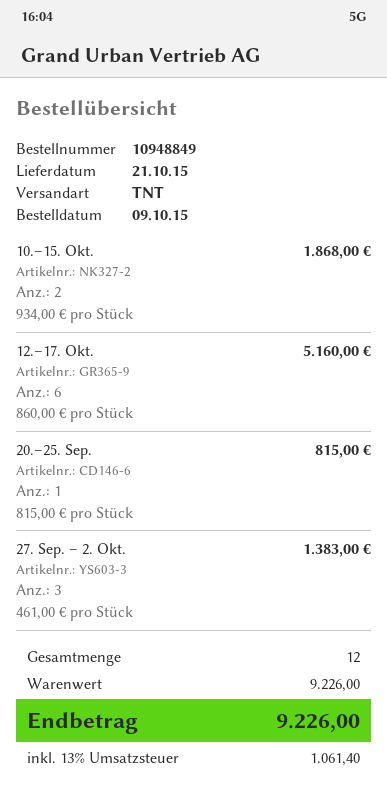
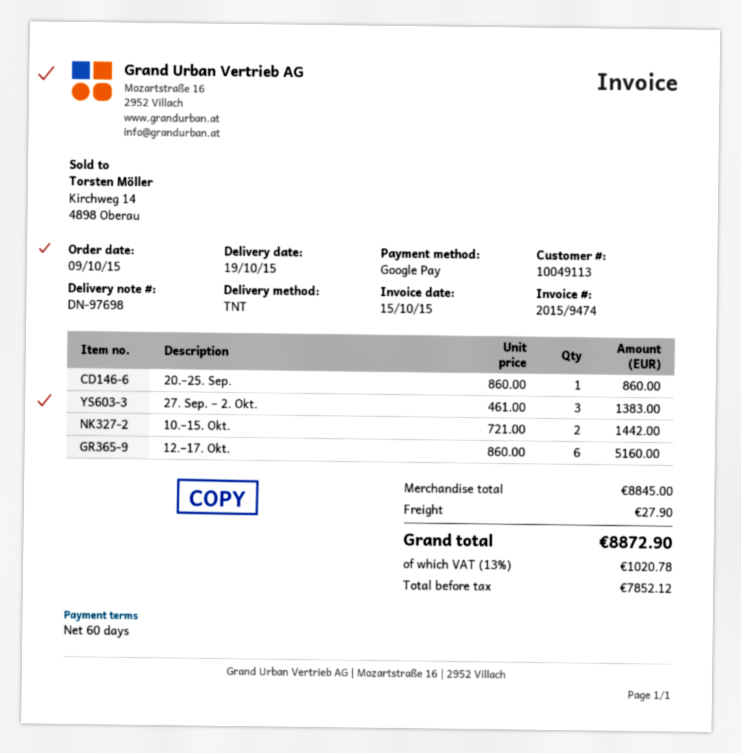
delivery date: 2015-10-21 -> 2015-10-19
10.–15. Okt.: 2 x 934.00 = 1868.00 -> 2 x 721.00 = 1442.00
20.–25. Sep.: 1 x 815.00 = 815.00 -> 1 x 860.00 = 860.00
subtotal: 9226.00 -> 8845.00
shipping: none -> 27.90
tax: 13% = 1061.40 -> 13% = 1020.78
total: 9226.00 -> 8872.90

